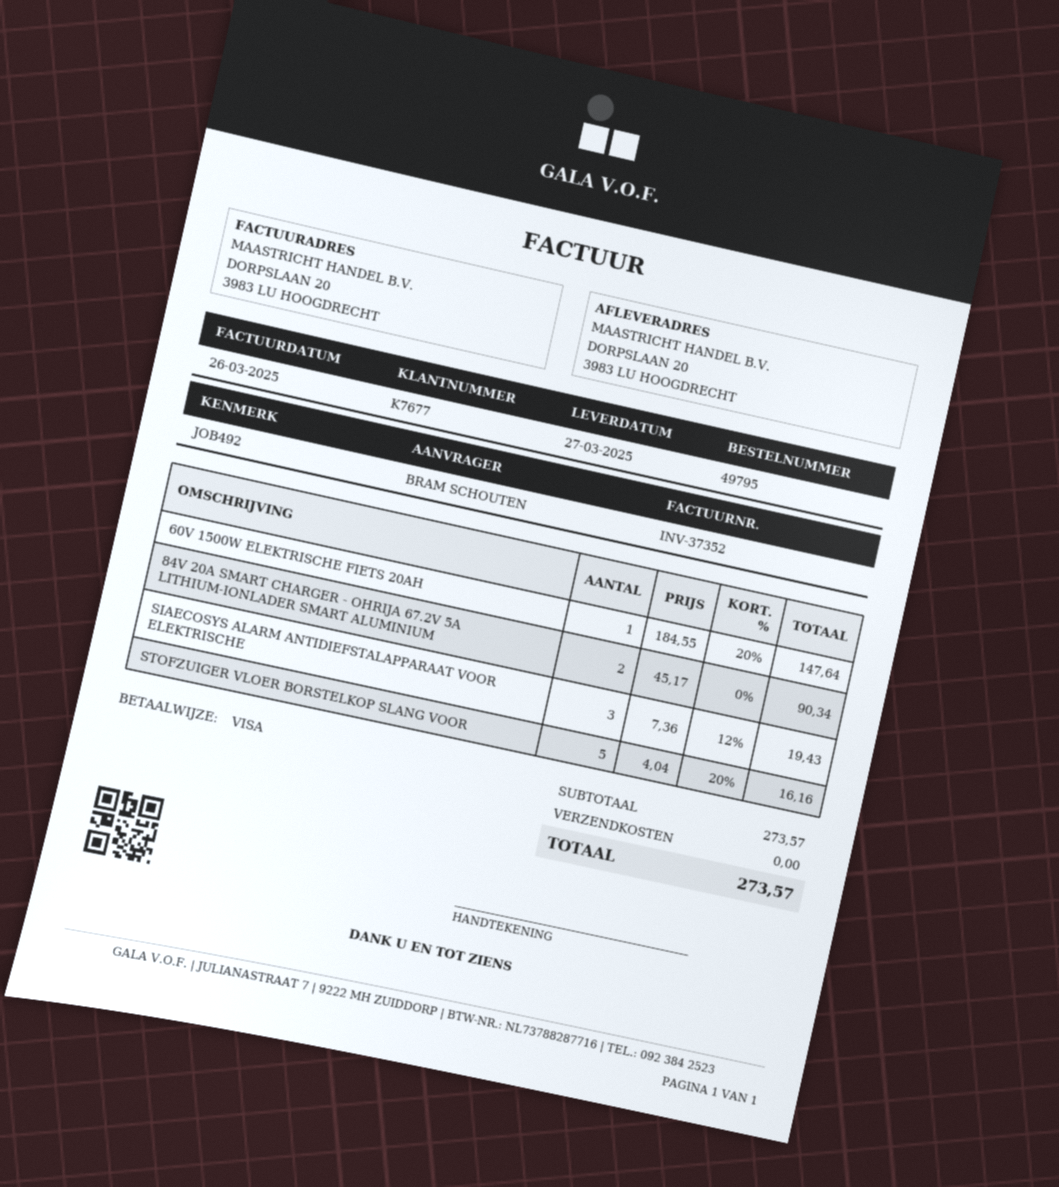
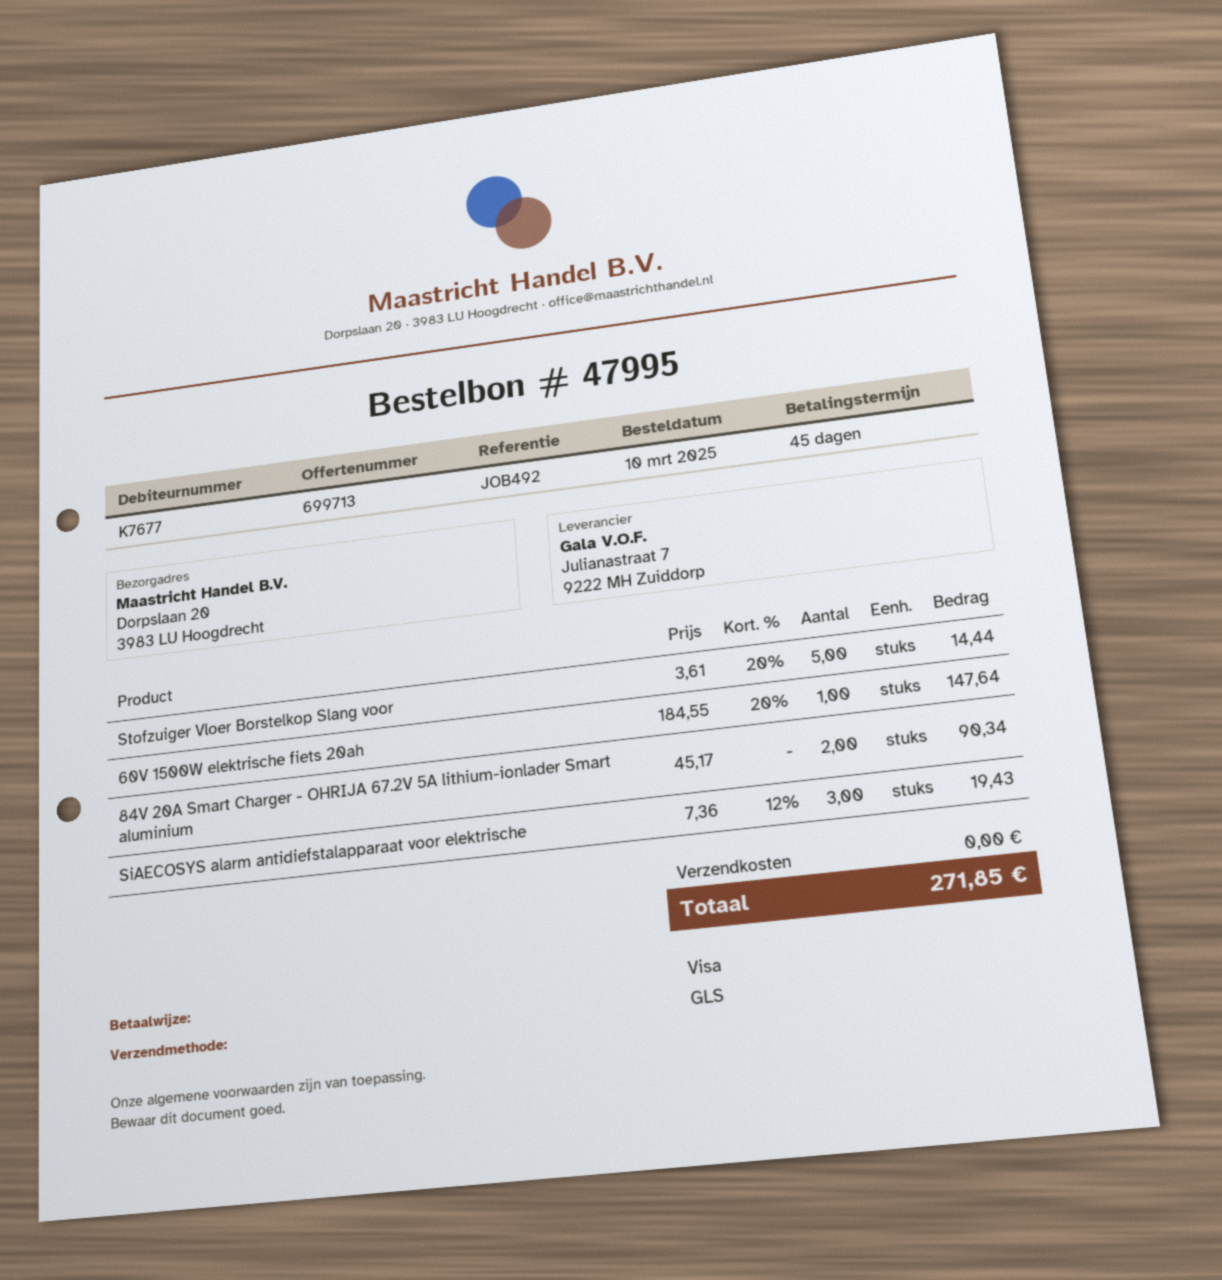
order number: 49795 -> 47995
STOFZUIGER VLOER BORSTELKOP SLANG VOOR: 5 x 4.04 - 20% = 16.16 -> 5 x 3.61 - 20% = 14.44
total: 273.57 -> 271.85

